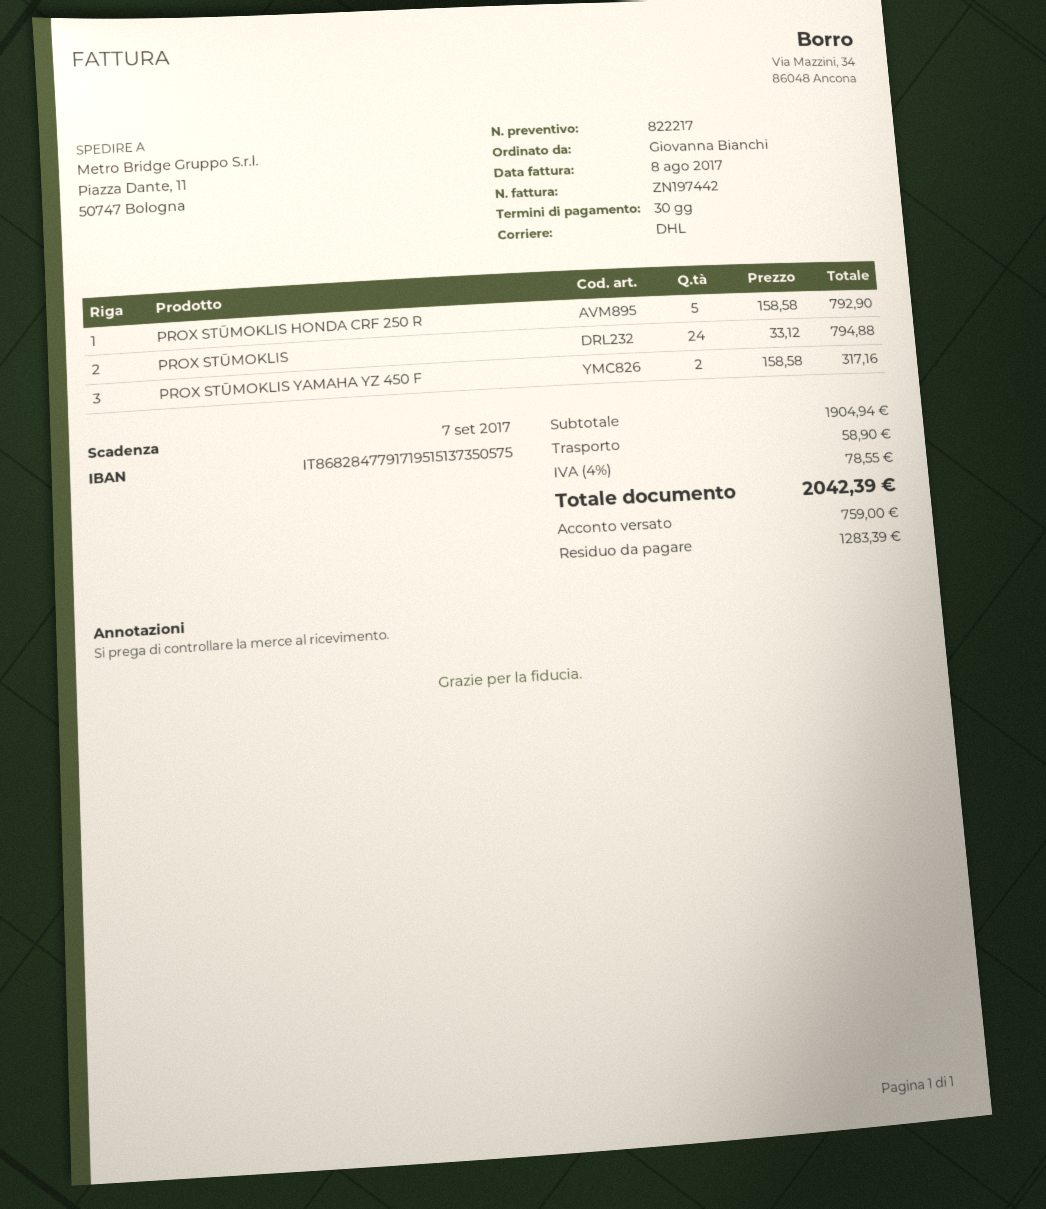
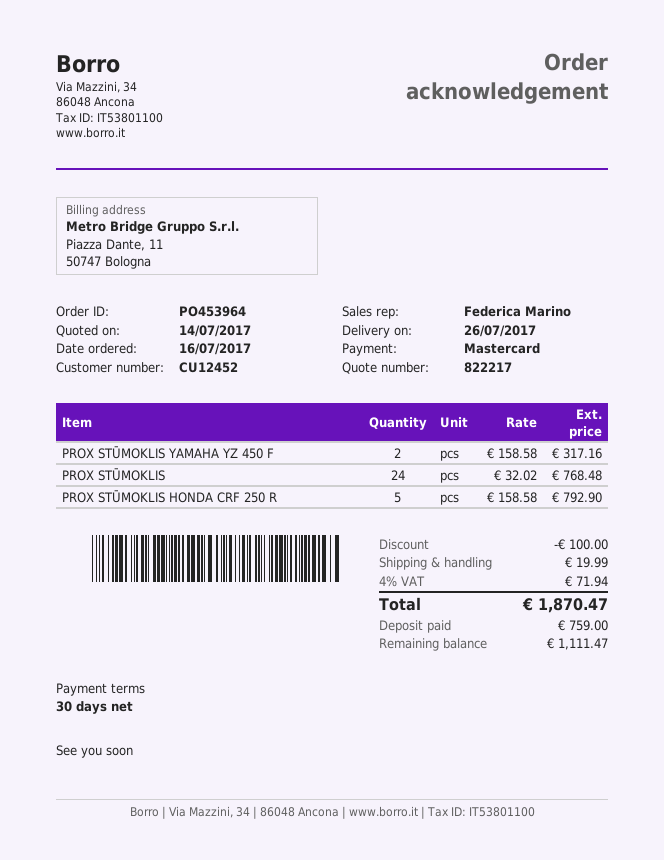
PROX STŪMOKLIS: 24 x 33.12 = 794.88 -> 24 x 32.02 = 768.48
discount: none -> 100.00
shipping: 58.90 -> 19.99
tax: 4% = 78.55 -> 4% = 71.94
total: 2042.39 -> 1870.47
balance: 1283.39 -> 1111.47

